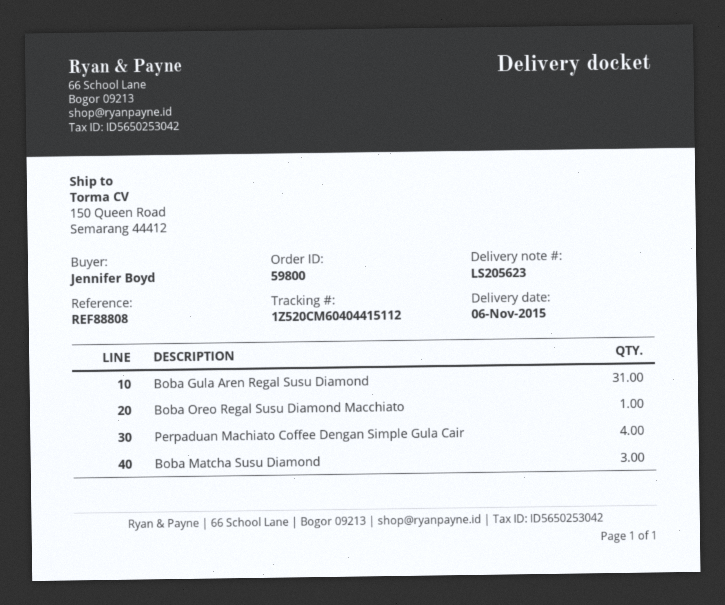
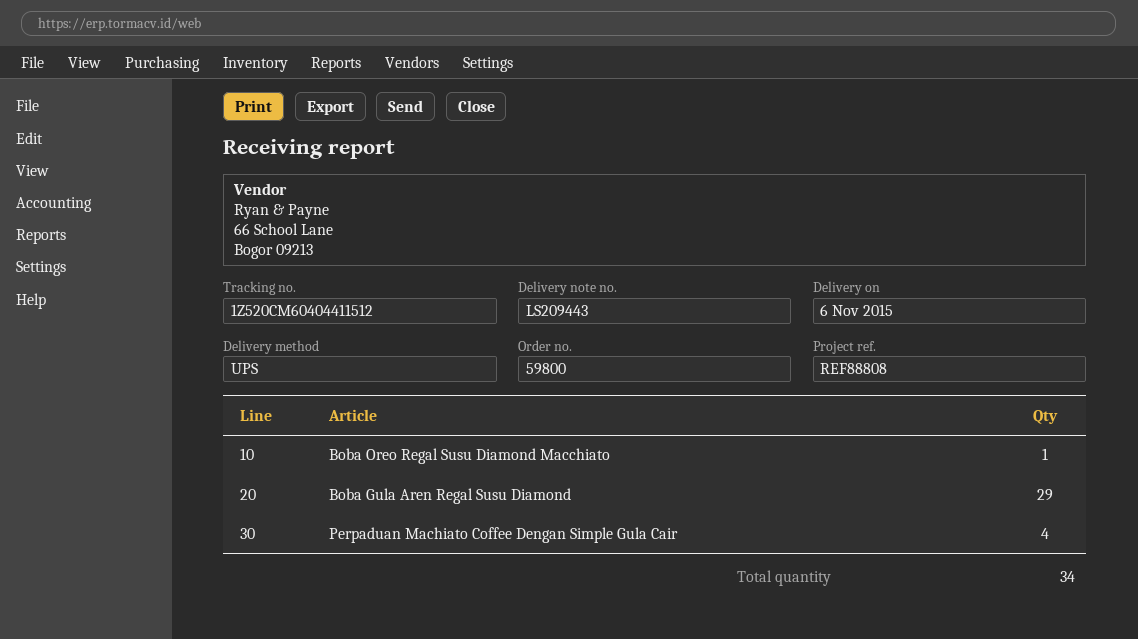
delivery note number: LS205623 -> LS209443
tracking number: 1Z520CM60404415112 -> 1Z520CM60404411512
Boba Gula Aren Regal Susu Diamond: 31 -> 29
Boba Matcha Susu Diamond: 3 -> none

